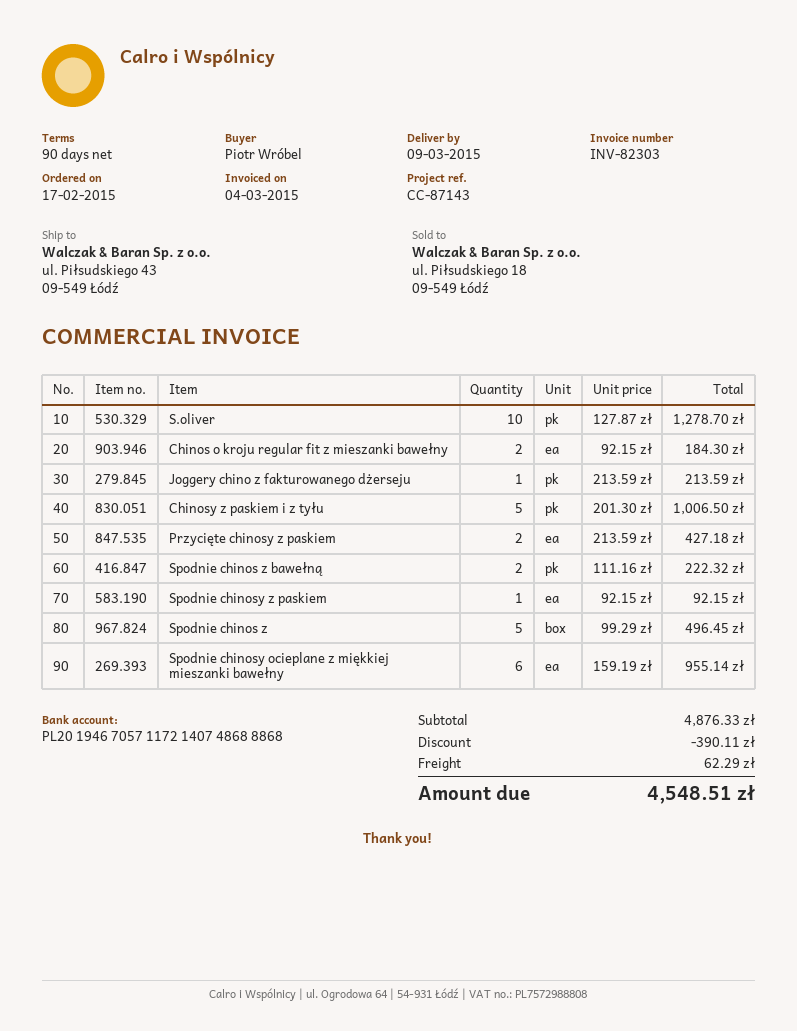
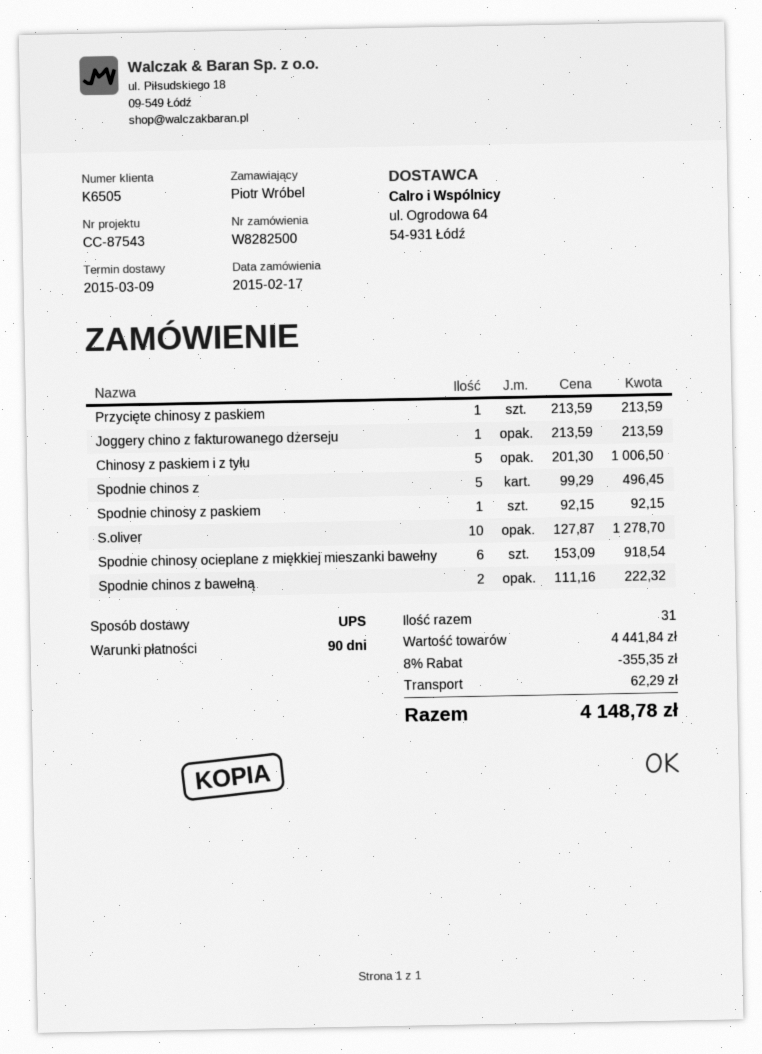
reference: CC-87143 -> CC-87543
Chinos o kroju regular fit z mieszanki bawełny: 2 x 92.15 = 184.30 -> none
Przycięte chinosy z paskiem: 2 x 213.59 = 427.18 -> 1 x 213.59 = 213.59
Spodnie chinosy ocieplane z miękkiej mieszanki bawełny: 6 x 159.19 = 955.14 -> 6 x 153.09 = 918.54
subtotal: 4876.33 -> 4441.84
discount: 390.11 -> 355.35
total: 4548.51 -> 4148.78

